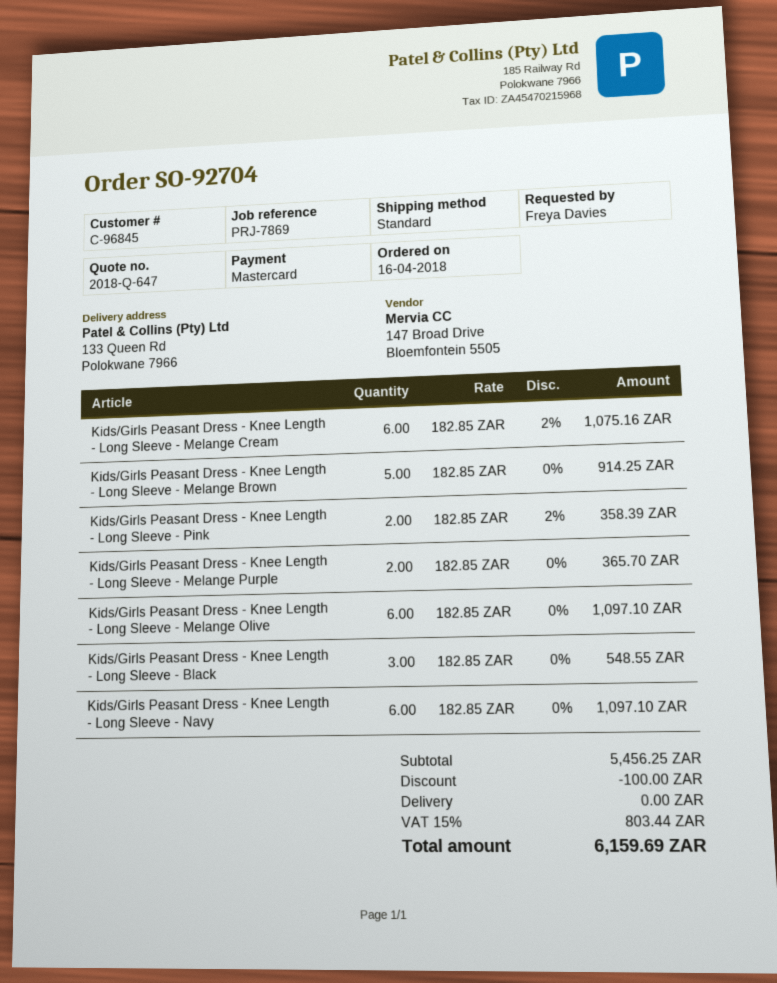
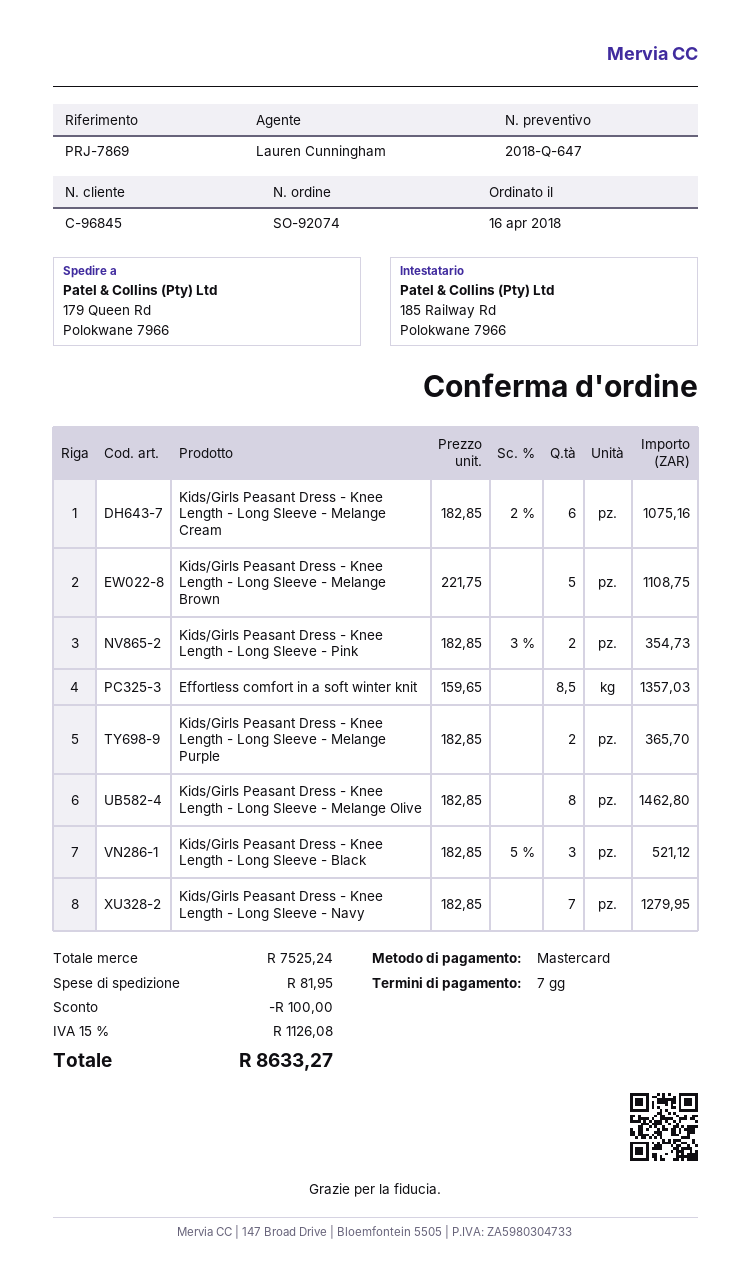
order number: SO-92704 -> SO-92074
ship to: 133 Queen Rd, Polokwane 7966 -> 179 Queen Rd, Polokwane 7966
Kids/Girls Peasant Dress - Knee Length - Long Sleeve - Melange Brown: 5 x 182.85 = 914.25 -> 5 x 221.75 = 1108.75
Kids/Girls Peasant Dress - Knee Length - Long Sleeve - Pink: 2 x 182.85 - 2% = 358.39 -> 2 x 182.85 - 3% = 354.73
Kids/Girls Peasant Dress - Knee Length - Long Sleeve - Melange Olive: 6 x 182.85 = 1097.10 -> 8 x 182.85 = 1462.80
Kids/Girls Peasant Dress - Knee Length - Long Sleeve - Black: 3 x 182.85 = 548.55 -> 3 x 182.85 - 5% = 521.12
Kids/Girls Peasant Dress - Knee Length - Long Sleeve - Navy: 6 x 182.85 = 1097.10 -> 7 x 182.85 = 1279.95
Effortless comfort in a soft winter knit: none -> 8.5 x 159.65 = 1357.03
subtotal: 5456.25 -> 7525.24
shipping: 0.00 -> 81.95
tax: 15% = 803.44 -> 15% = 1126.08
total: 6159.69 -> 8633.27

